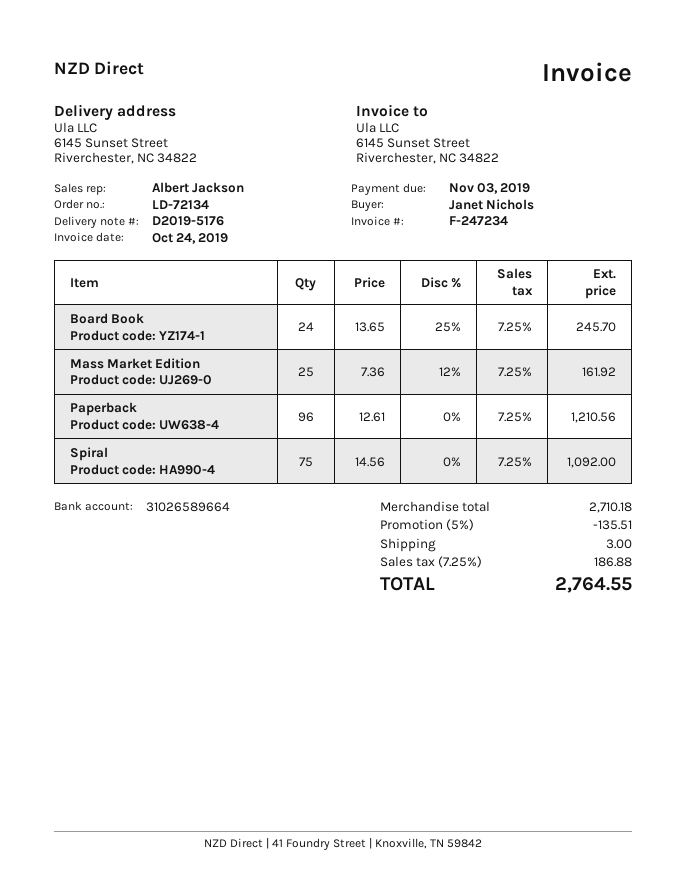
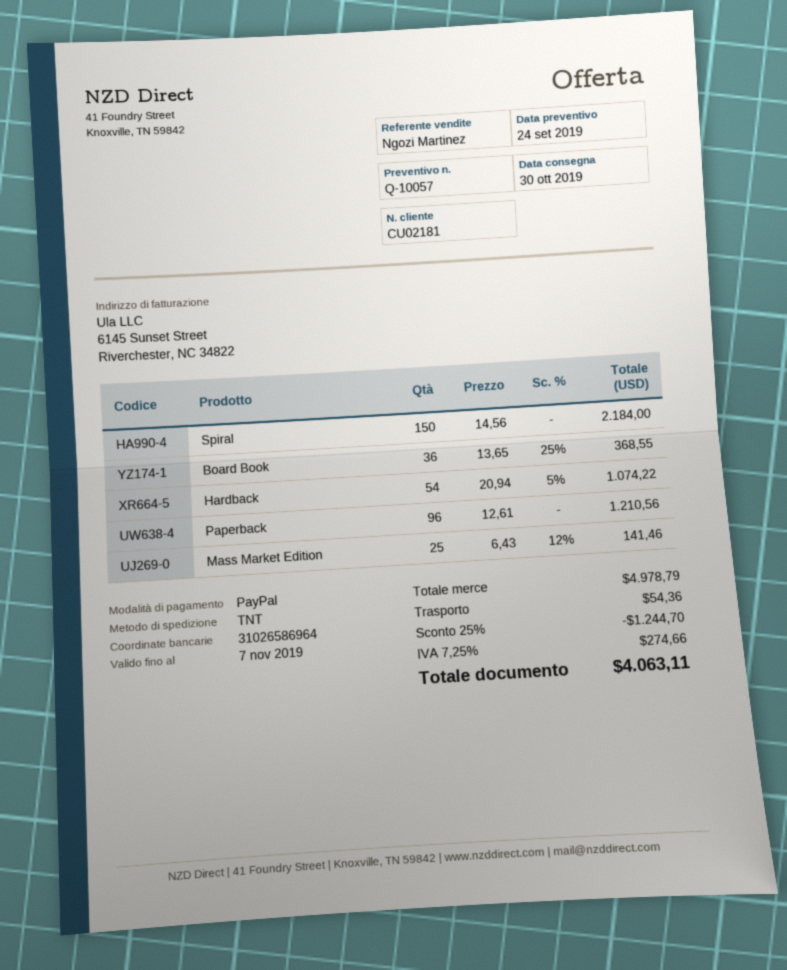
sales rep: Albert Jackson -> Ngozi Martinez
bank account: 31026589664 -> 31026586964
Board Book: 24 x 13.65 - 25% = 245.70 -> 36 x 13.65 - 25% = 368.55
Mass Market Edition: 25 x 7.36 - 12% = 161.92 -> 25 x 6.43 - 12% = 141.46
Spiral: 75 x 14.56 = 1092.00 -> 150 x 14.56 = 2184.00
Hardback: none -> 54 x 20.94 - 5% = 1074.22
subtotal: 2710.18 -> 4978.79
discount: 5% = 135.51 -> 25% = 1244.70
shipping: 3.00 -> 54.36
tax: 7.25% = 186.88 -> 7.25% = 274.66
total: 2764.55 -> 4063.11

